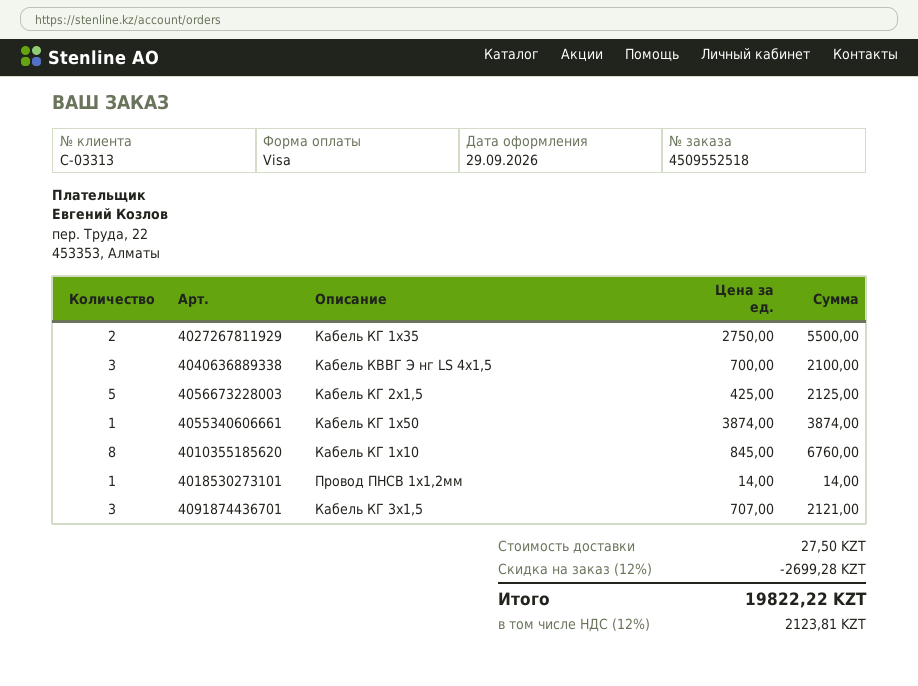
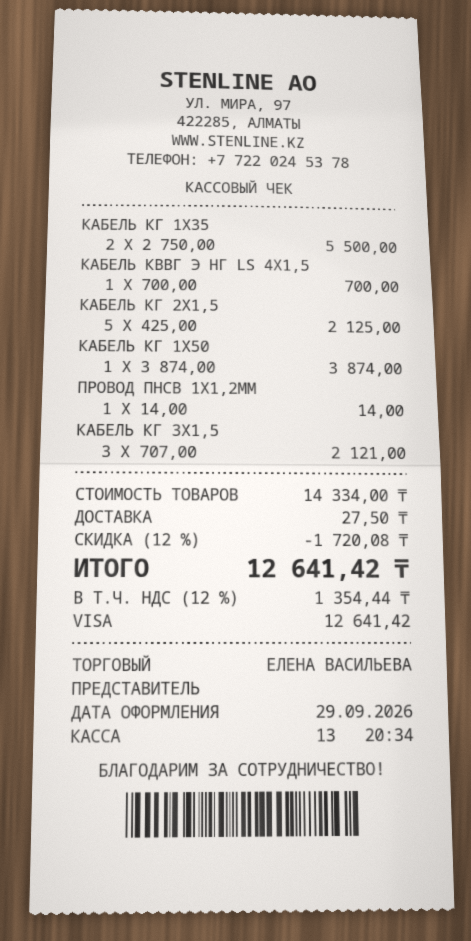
Кабель КВВГ Э нг LS 4х1,5: 3 x 700.00 = 2100.00 -> 1 x 700.00 = 700.00
Кабель КГ 1х10: 8 x 845.00 = 6760.00 -> none
discount: 12% = 2699.28 -> 12% = 1720.08
tax: 12% = 2123.81 -> 12% = 1354.44
total: 19822.22 -> 12641.42

